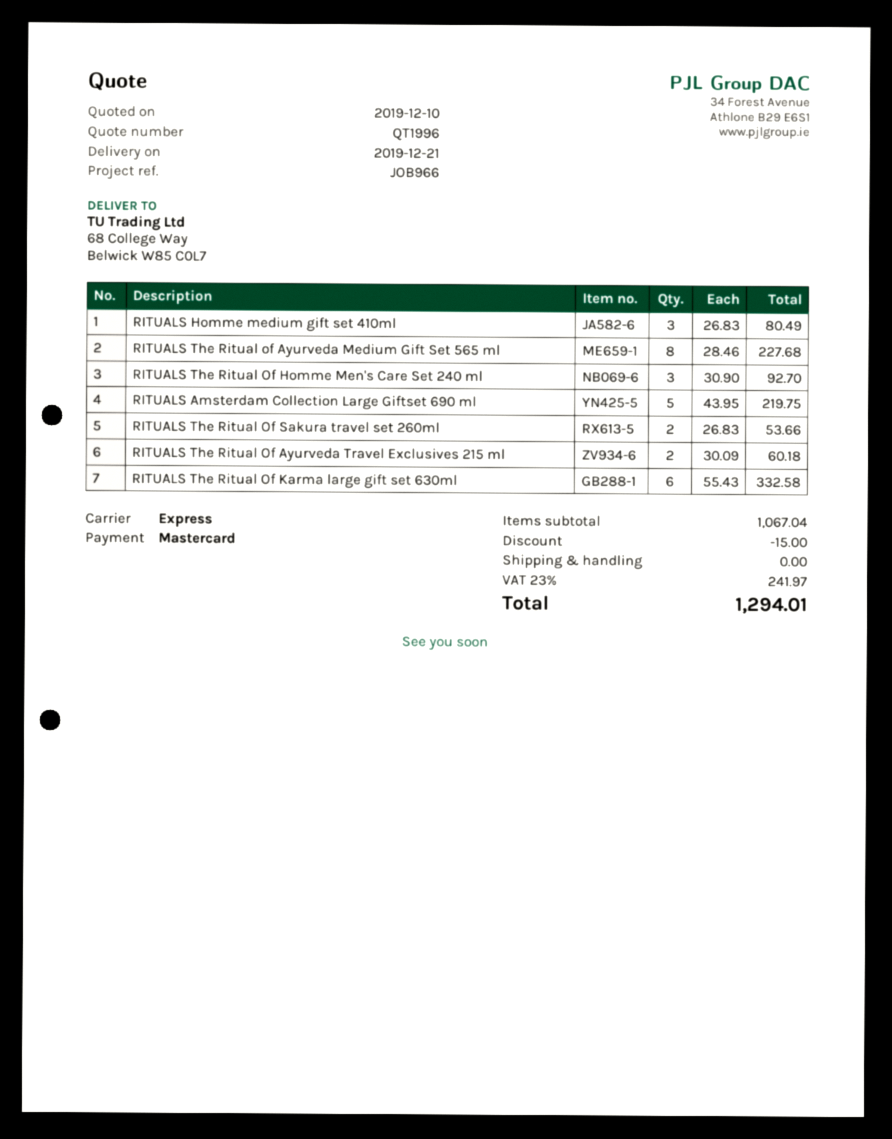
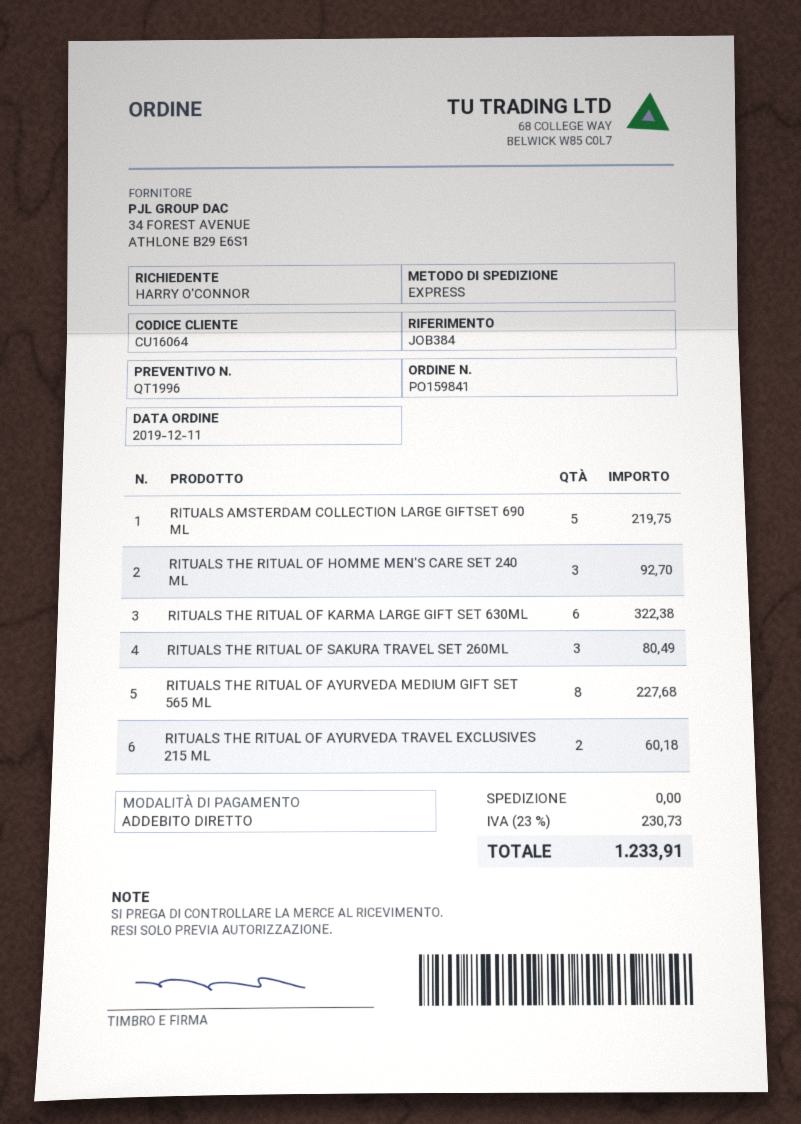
reference: JOB966 -> JOB384
payment method: Mastercard -> direct debit
RITUALS Homme medium gift set 410ml: 3 for 80.49 -> none
RITUALS The Ritual Of Sakura travel set 260ml: 2 for 53.66 -> 3 for 80.49
RITUALS The Ritual Of Karma large gift set 630ml: 6 for 332.58 -> 6 for 322.38
discount: 15.00 -> none
tax: 23% = 241.97 -> 23% = 230.73
total: 1294.01 -> 1233.91

